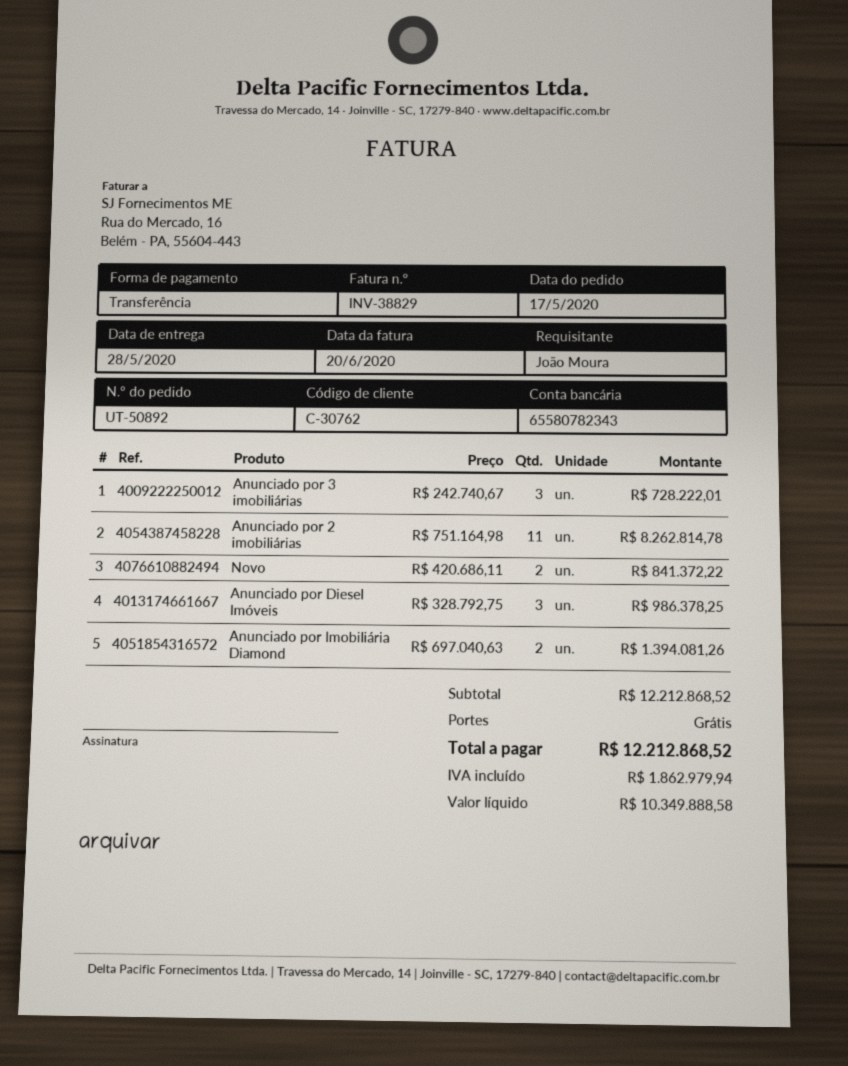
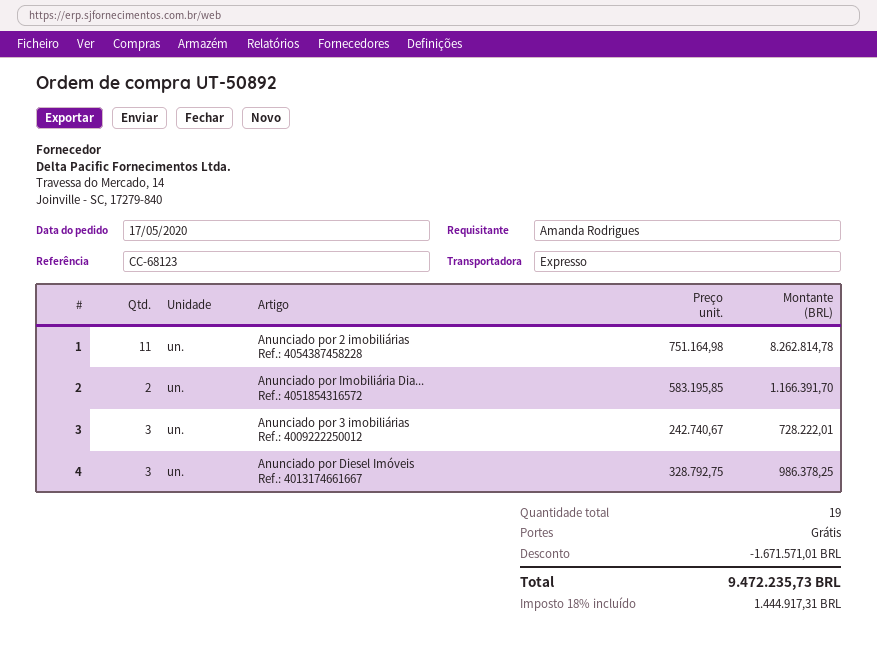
ordered by: João Moura -> Amanda Rodrigues
Novo: 2 x 420686.11 = 841372.22 -> none
Anunciado por Imobiliária Diamond: 2 x 697040.63 = 1394081.26 -> 2 x 583195.85 = 1166391.70
discount: none -> 1671571.01
tax: 1862979.94 -> 1444917.31
total: 12212868.52 -> 9472235.73

